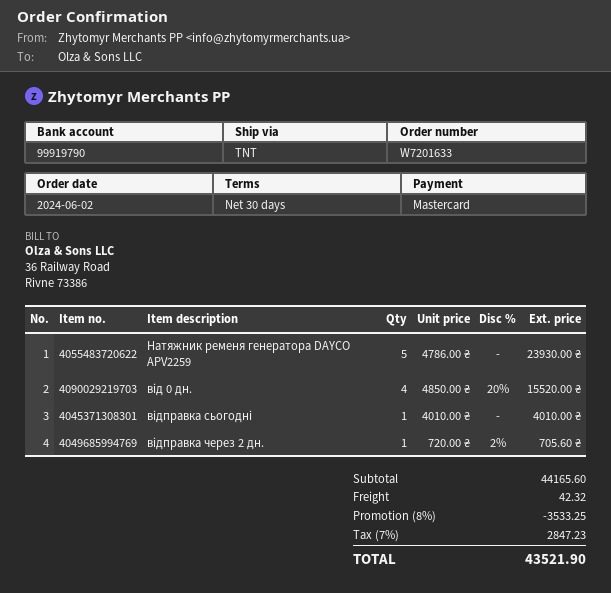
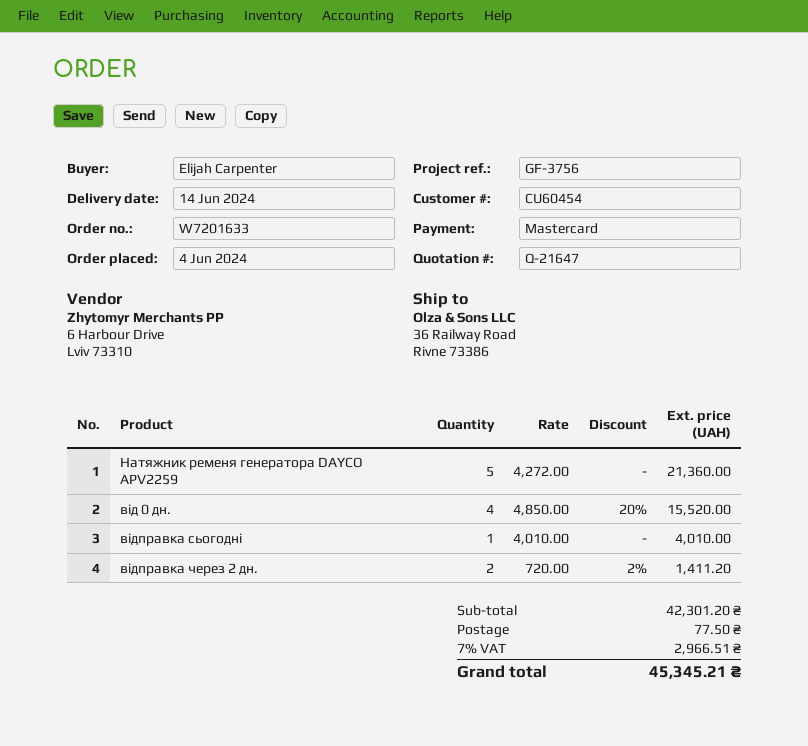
order date: 2024-06-02 -> 2024-06-04
Натяжник ременя генератора DAYCO APV2259: 5 x 4786.00 = 23930.00 -> 5 x 4272.00 = 21360.00
відправка через 2 дн.: 1 x 720.00 - 2% = 705.60 -> 2 x 720.00 - 2% = 1411.20
subtotal: 44165.60 -> 42301.20
discount: 8% = 3533.25 -> none
shipping: 42.32 -> 77.50
tax: 7% = 2847.23 -> 7% = 2966.51
total: 43521.90 -> 45345.21

